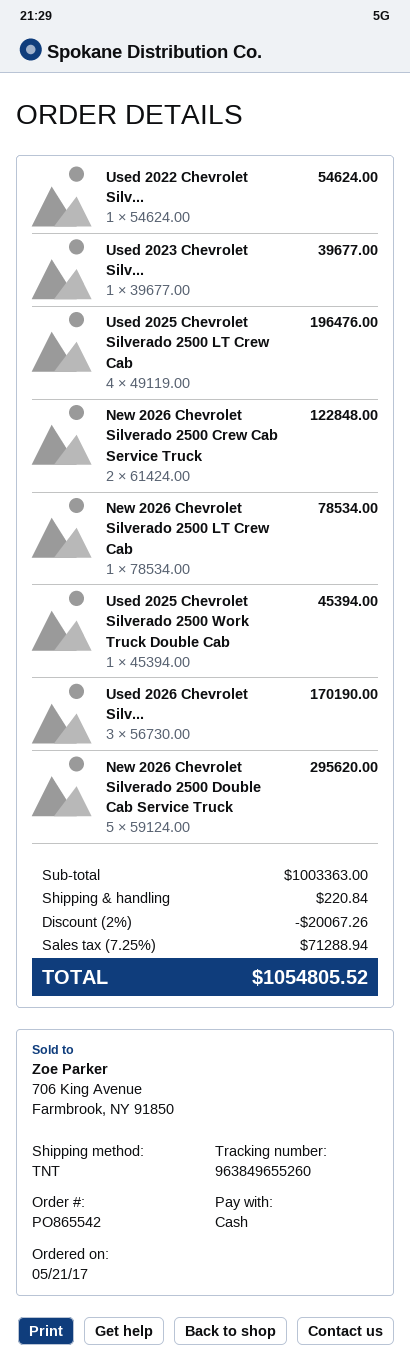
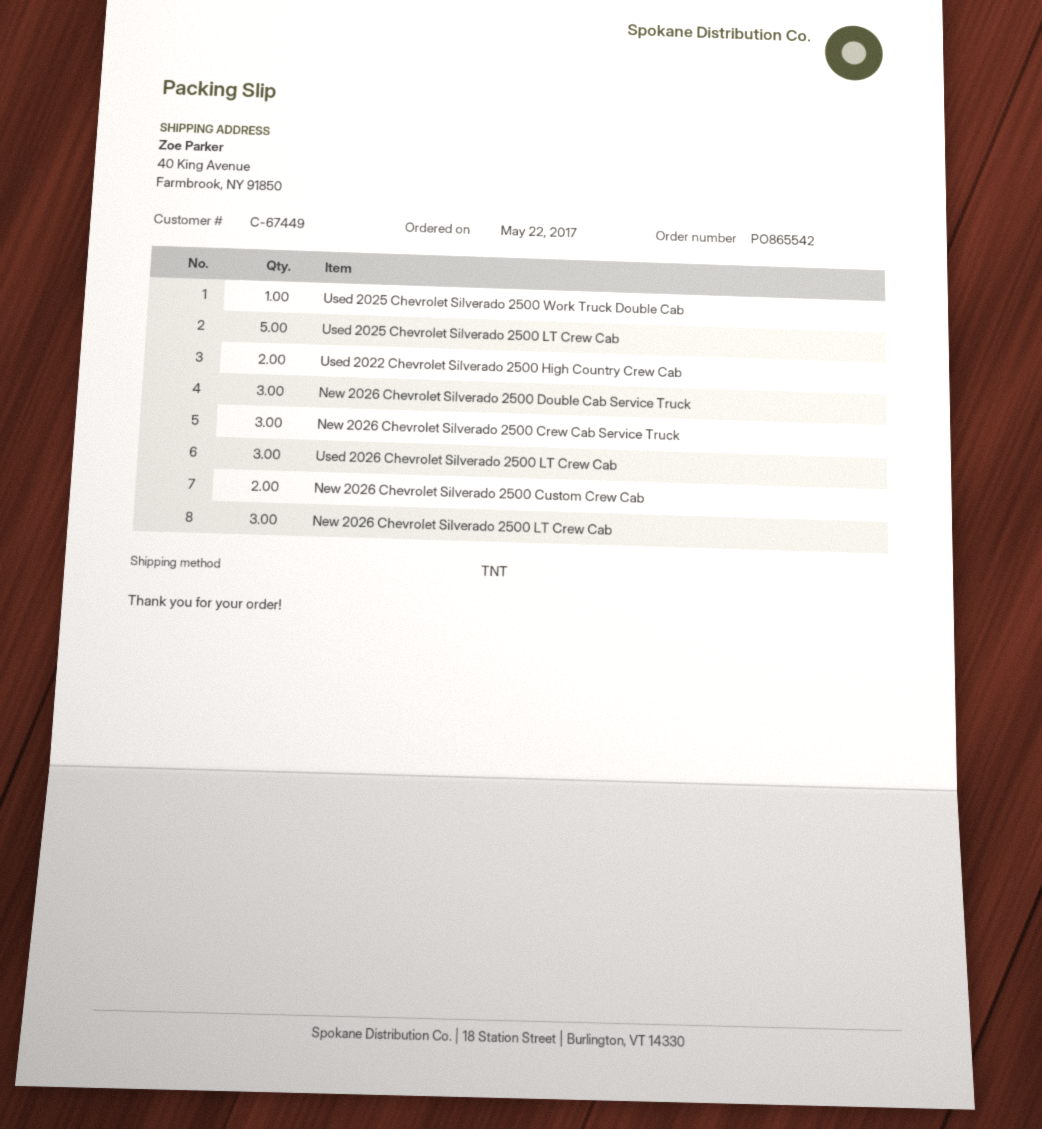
order date: 2017-05-21 -> 2017-05-22
Used 2022 Chevrolet Silv...: 1 -> 2
Used 2023 Chevrolet Silv...: 1 -> none
Used 2025 Chevrolet Silverado 2500 LT Crew Cab: 4 -> 5
New 2026 Chevrolet Silverado 2500 Crew Cab Service Truck: 2 -> 3
New 2026 Chevrolet Silverado 2500 LT Crew Cab: 1 -> 3
New 2026 Chevrolet Silverado 2500 Double Cab Service Truck: 5 -> 3
New 2026 Chevrolet Silverado 2500 Custom Crew Cab: none -> 2

